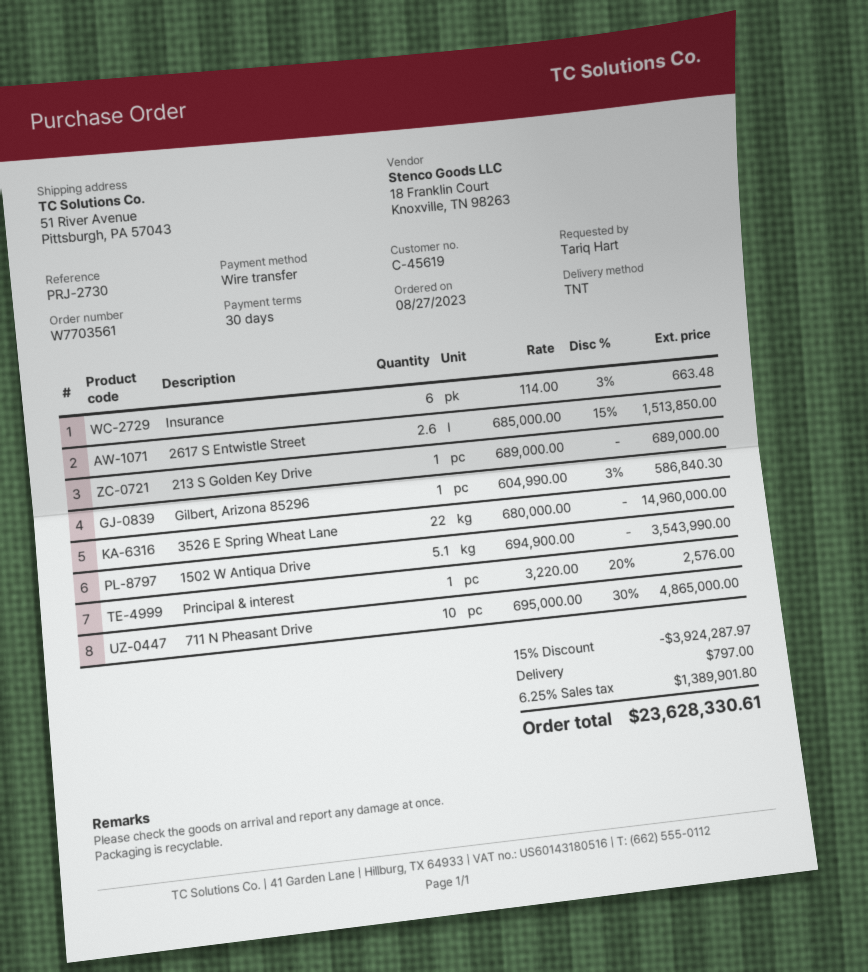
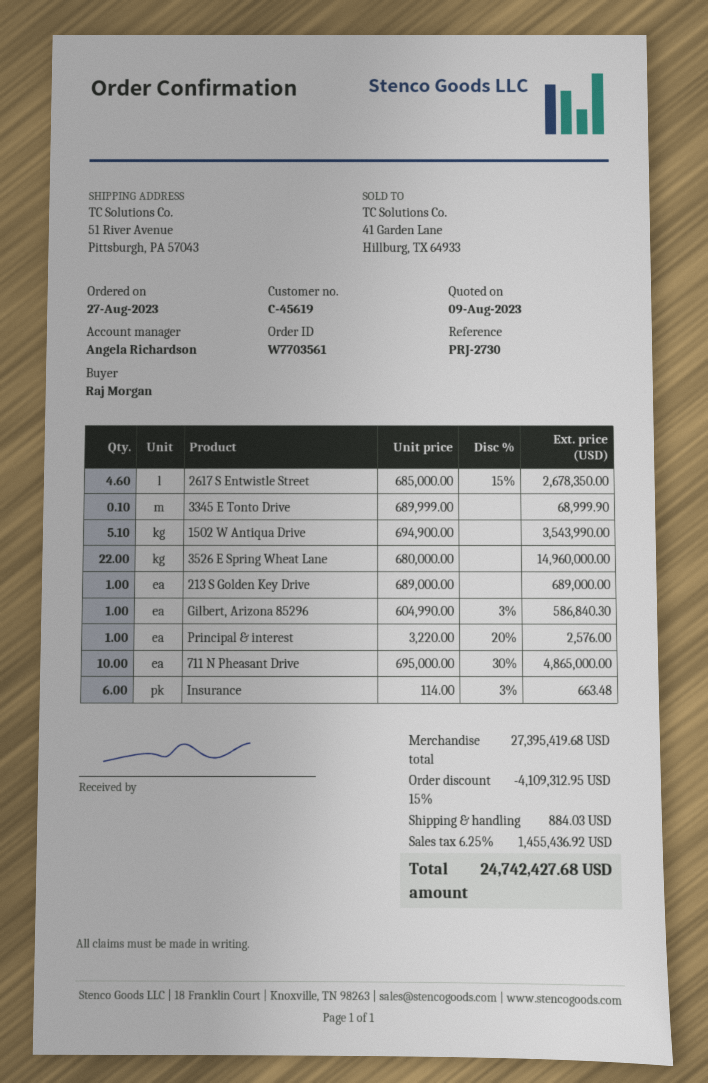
ordered by: Tariq Hart -> Raj Morgan
2617 S Entwistle Street: 2.6 x 685000.00 - 15% = 1513850.00 -> 4.6 x 685000.00 - 15% = 2678350.00
3345 E Tonto Drive: none -> 0.1 x 689999.00 = 68999.90
discount: 15% = 3924287.97 -> 15% = 4109312.95
shipping: 797.00 -> 884.03
tax: 6.25% = 1389901.80 -> 6.25% = 1455436.92
total: 23628330.61 -> 24742427.68

